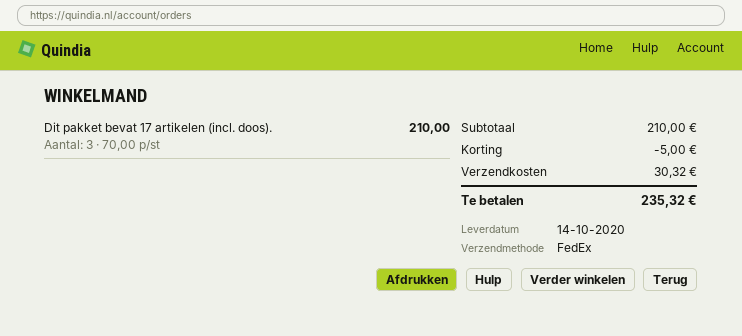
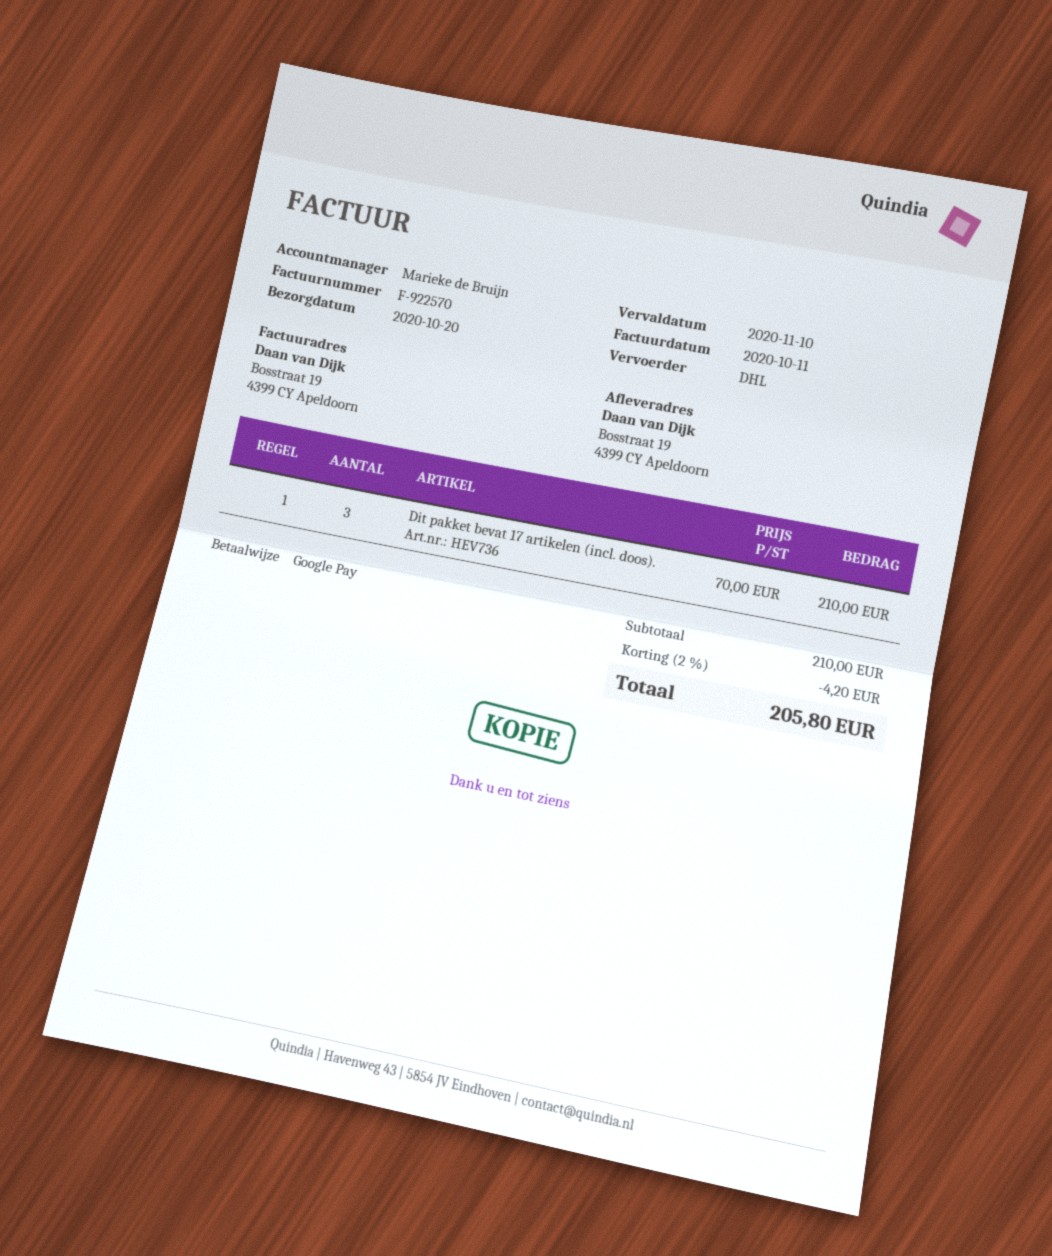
delivery date: 2020-10-14 -> 2020-10-20
shipping method: FedEx -> DHL
discount: 5.00 -> 4.20
shipping: 30.32 -> none
total: 235.32 -> 205.80

